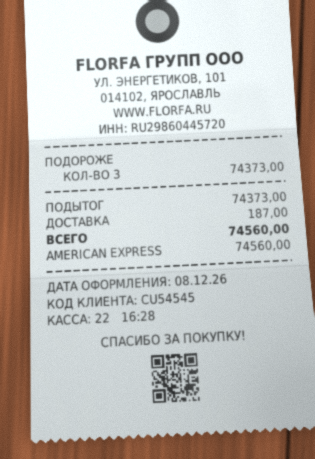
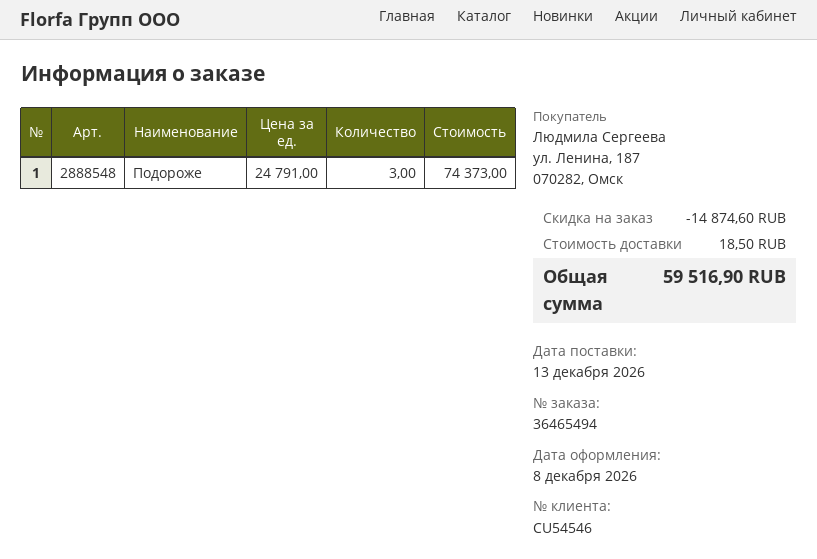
customer number: CU54545 -> CU54546
discount: none -> 14874.60
shipping: 187.00 -> 18.50
total: 74560.00 -> 59516.90

